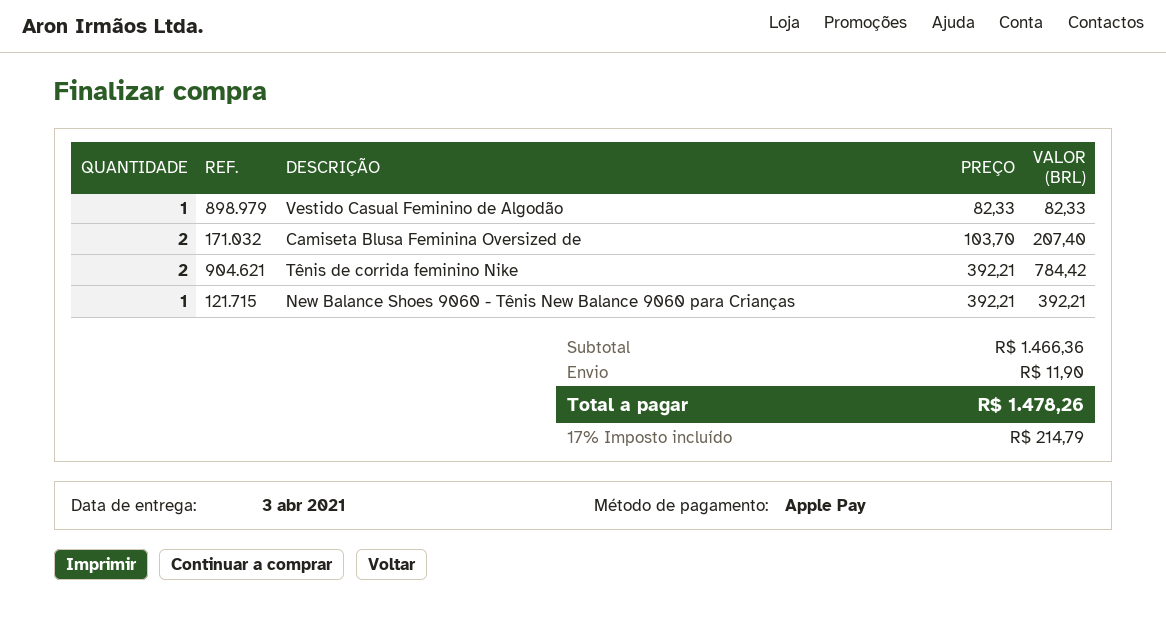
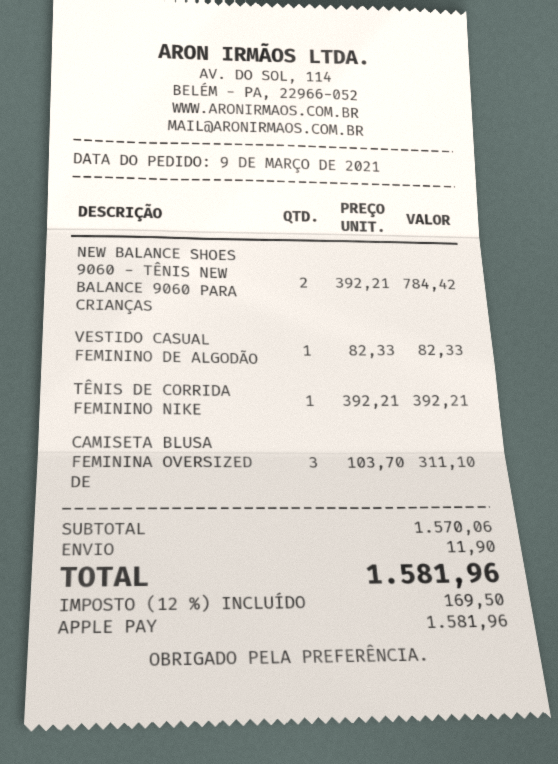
Camiseta Blusa Feminina Oversized de: 2 x 103.70 = 207.40 -> 3 x 103.70 = 311.10
Tênis de corrida feminino Nike: 2 x 392.21 = 784.42 -> 1 x 392.21 = 392.21
New Balance Shoes 9060 - Tênis New Balance 9060 para Crianças: 1 x 392.21 = 392.21 -> 2 x 392.21 = 784.42
subtotal: 1466.36 -> 1570.06
tax: 17% = 214.79 -> 12% = 169.50
total: 1478.26 -> 1581.96

